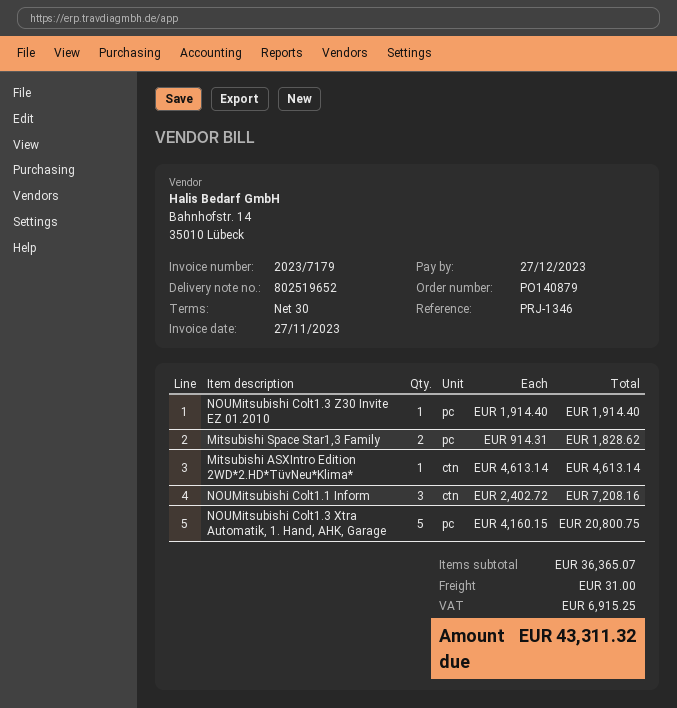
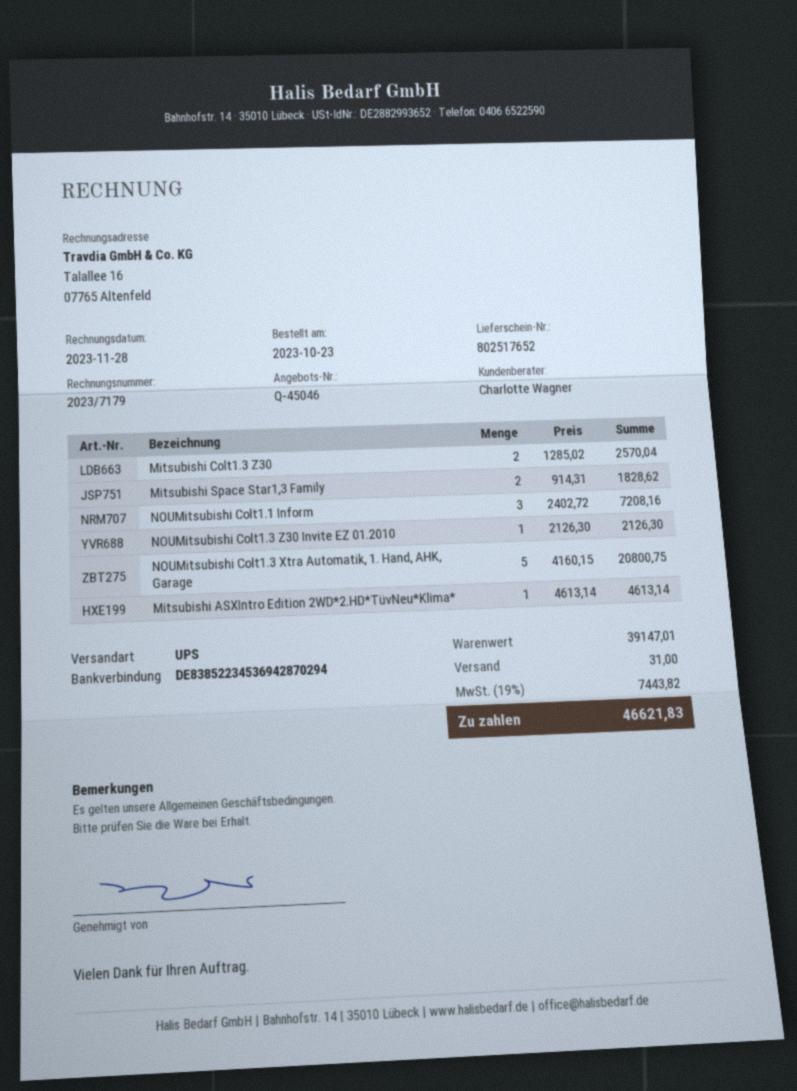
delivery note number: 802519652 -> 802517652
invoice date: 2023-11-27 -> 2023-11-28
NOUMitsubishi Colt1.3 Z30 Invite EZ 01.2010: 1 x 1914.40 = 1914.40 -> 1 x 2126.30 = 2126.30
Mitsubishi Colt1.3 Z30: none -> 2 x 1285.02 = 2570.04
subtotal: 36365.07 -> 39147.01
tax: 6915.25 -> 7443.82
total: 43311.32 -> 46621.83

